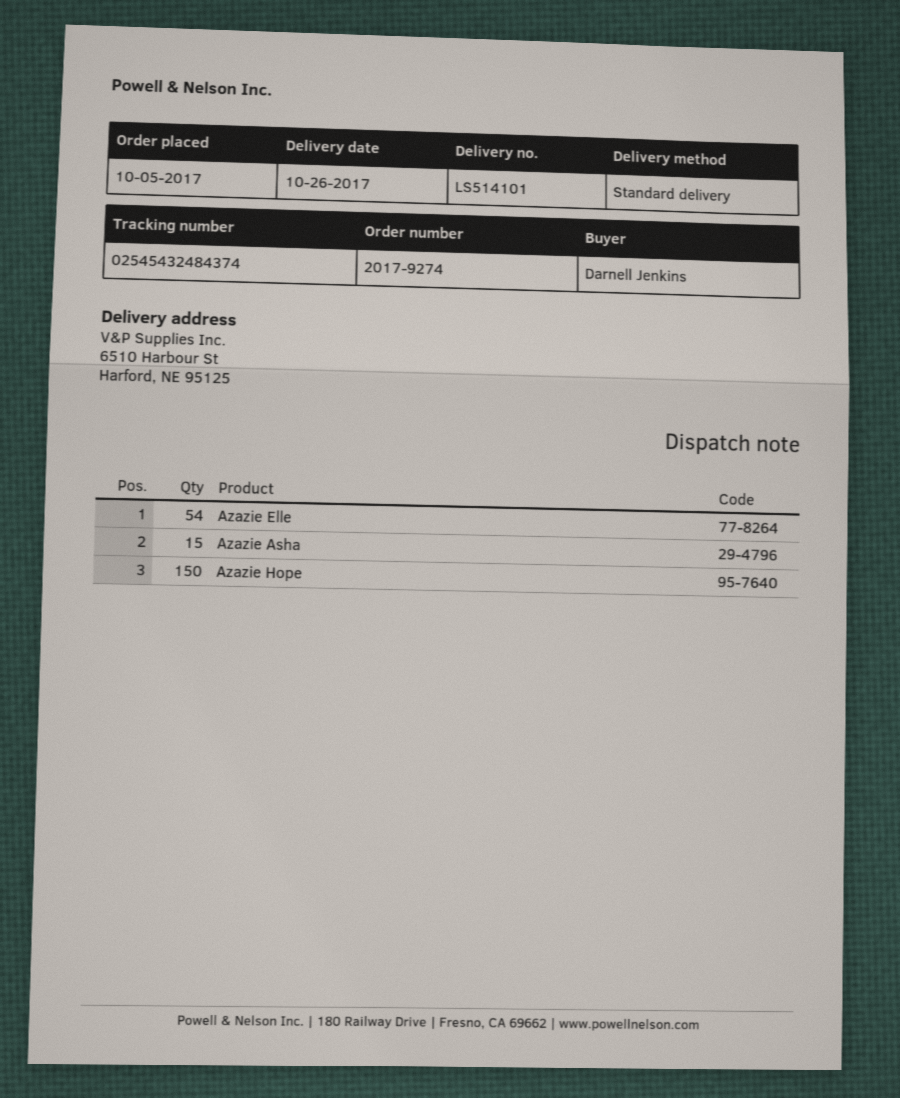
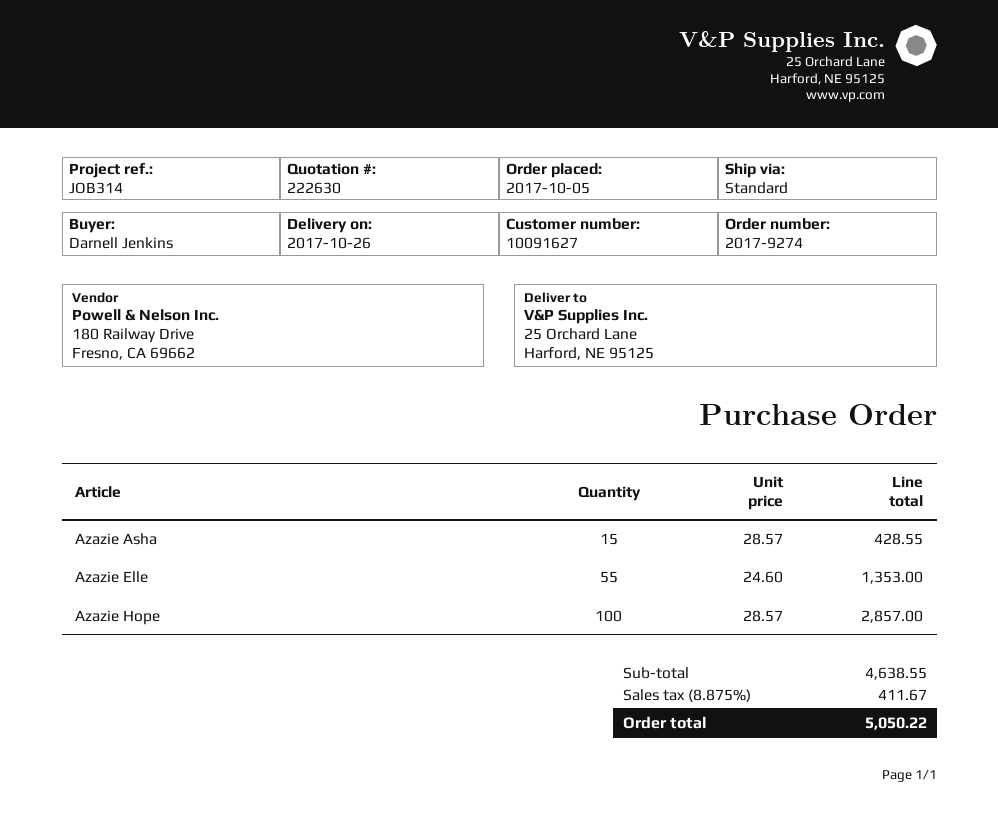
ship to: 6510 Harbour St, Harford, NE 95125 -> 25 Orchard Lane, Harford, NE 95125
Azazie Elle: 54 -> 55
Azazie Hope: 150 -> 100

